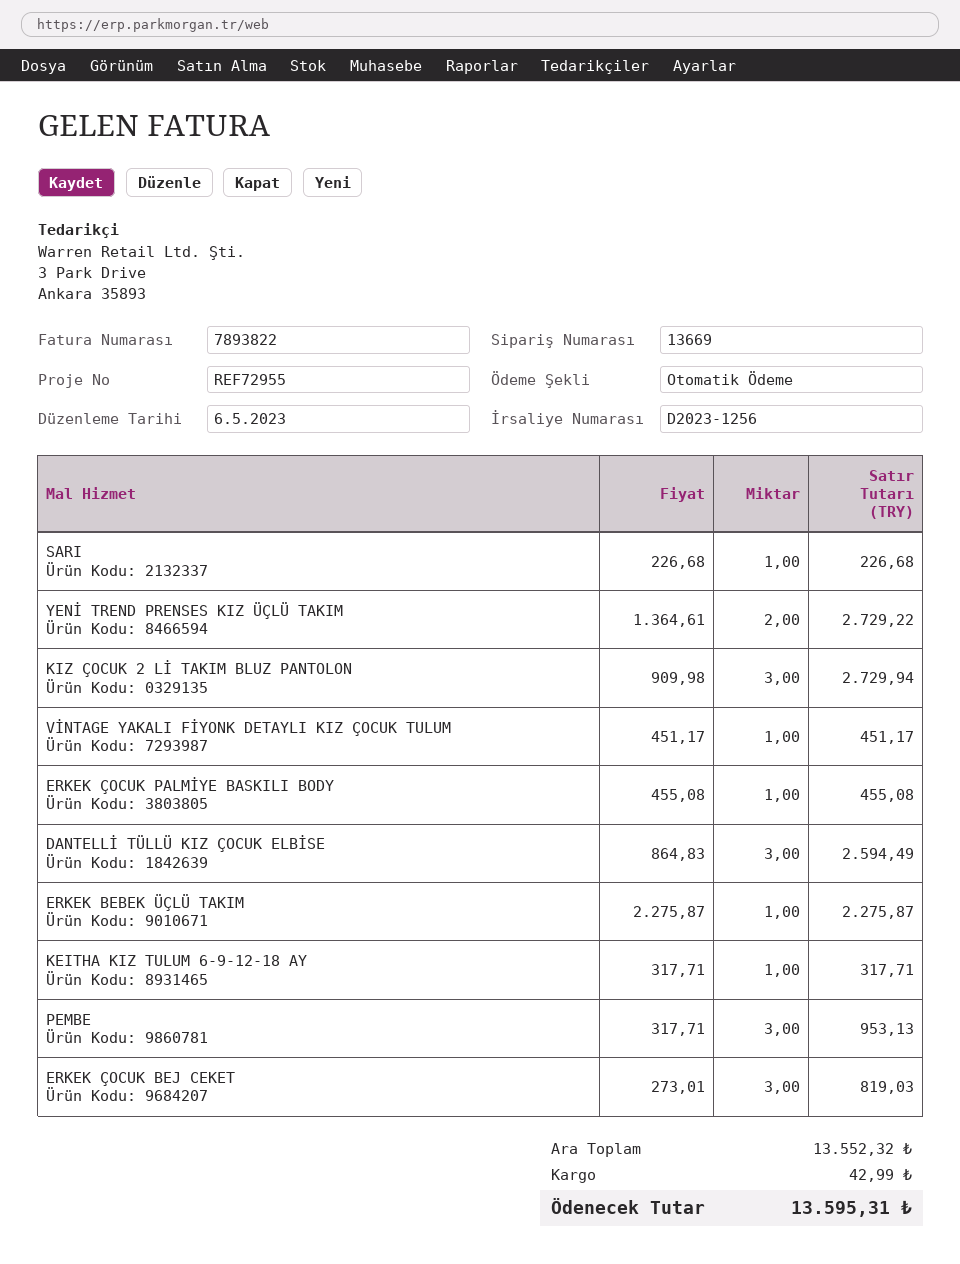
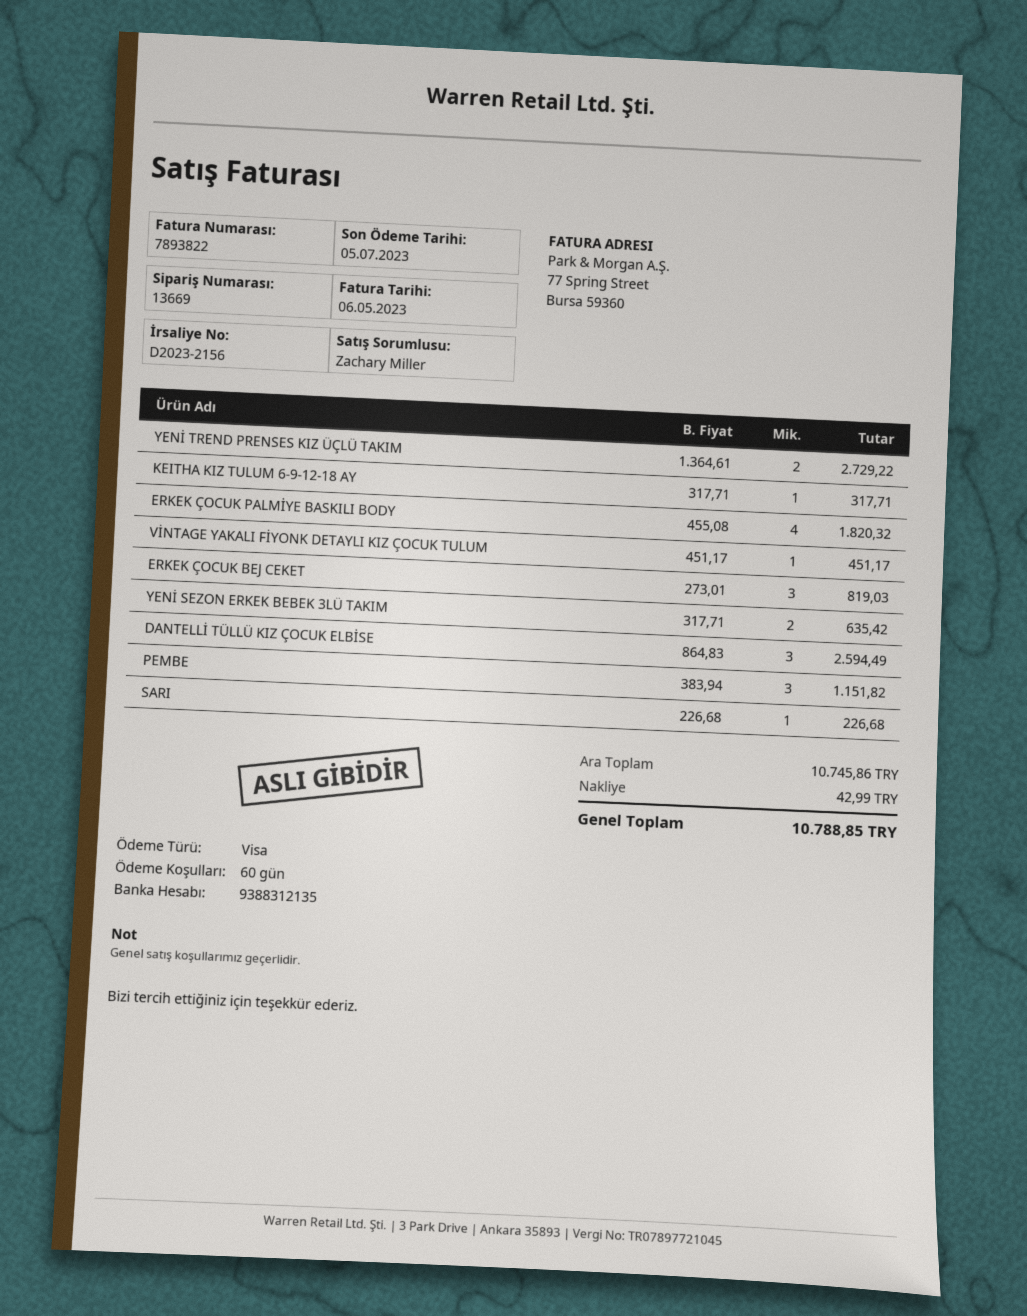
delivery note number: D2023-1256 -> D2023-2156
payment method: direct debit -> Visa
KIZ ÇOCUK 2 Lİ TAKIM BLUZ PANTOLON: 3 x 909.98 = 2729.94 -> none
ERKEK ÇOCUK PALMİYE BASKILI BODY: 1 x 455.08 = 455.08 -> 4 x 455.08 = 1820.32
ERKEK BEBEK ÜÇLÜ TAKIM: 1 x 2275.87 = 2275.87 -> none
PEMBE: 3 x 317.71 = 953.13 -> 3 x 383.94 = 1151.82
YENİ SEZON ERKEK BEBEK 3LÜ TAKIM: none -> 2 x 317.71 = 635.42
subtotal: 13552.32 -> 10745.86
total: 13595.31 -> 10788.85

